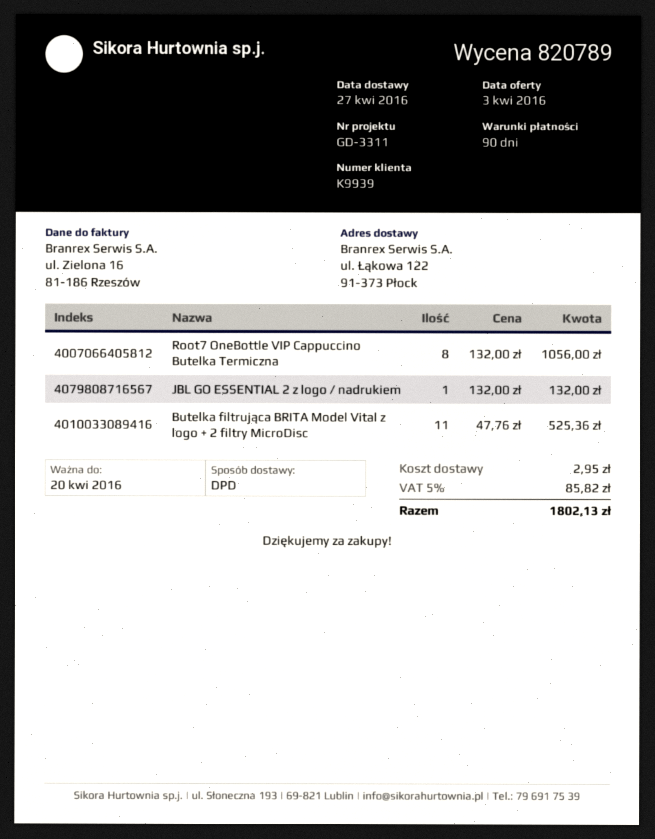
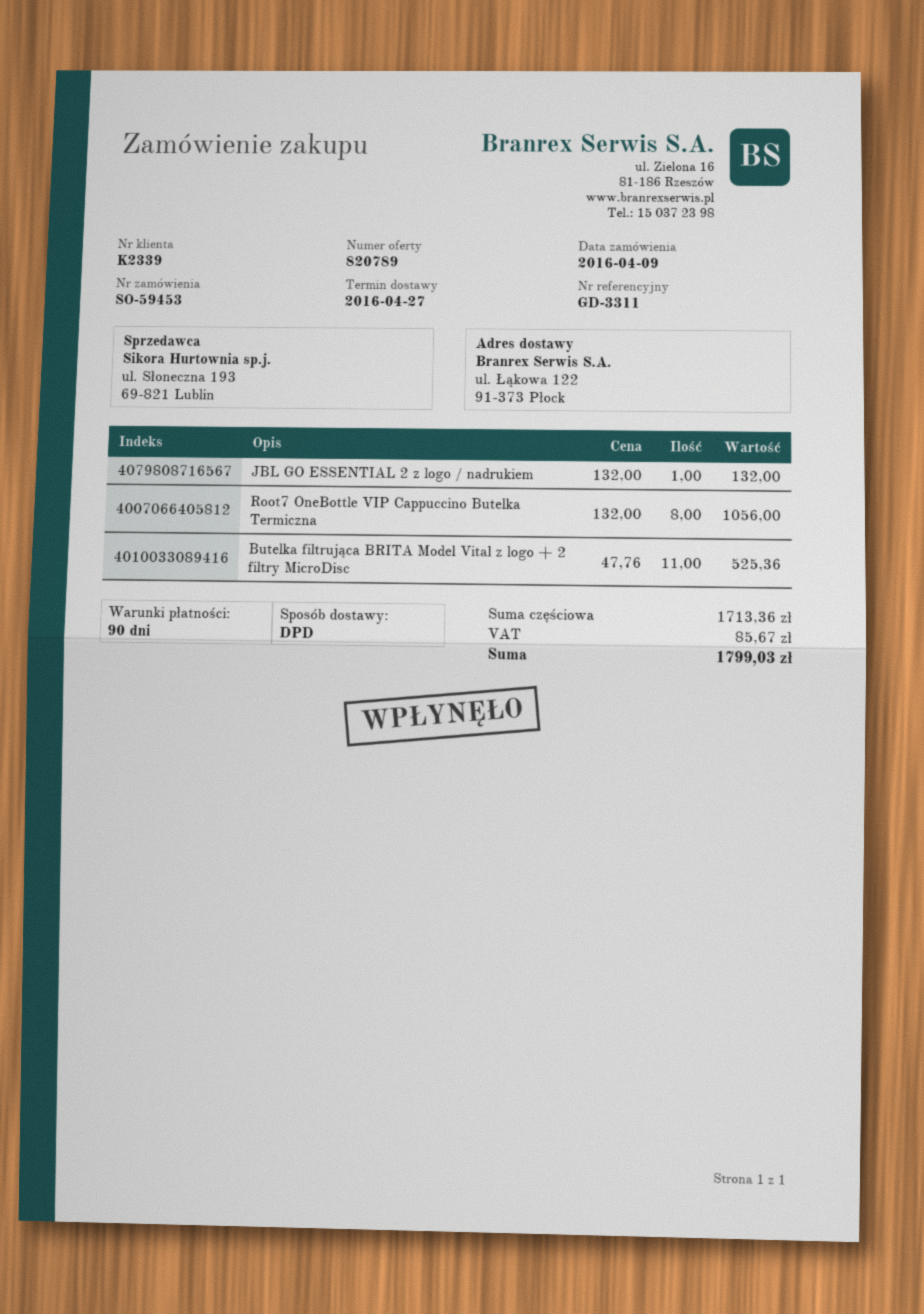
customer number: K9939 -> K2339
shipping: 2.95 -> none
tax: 85.82 -> 85.67
total: 1802.13 -> 1799.03

